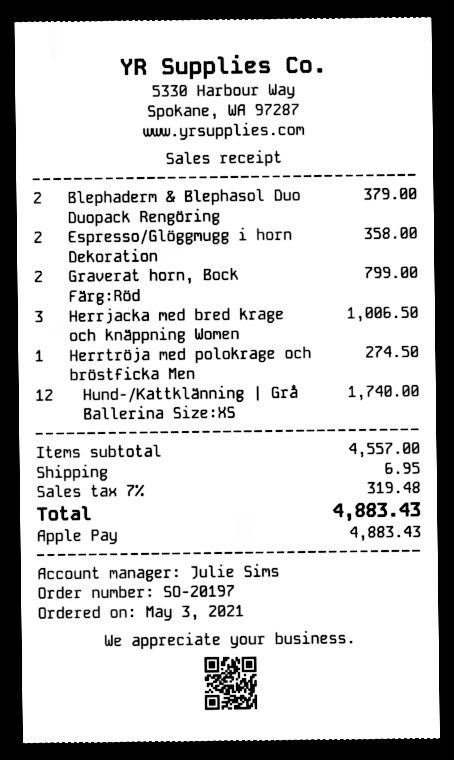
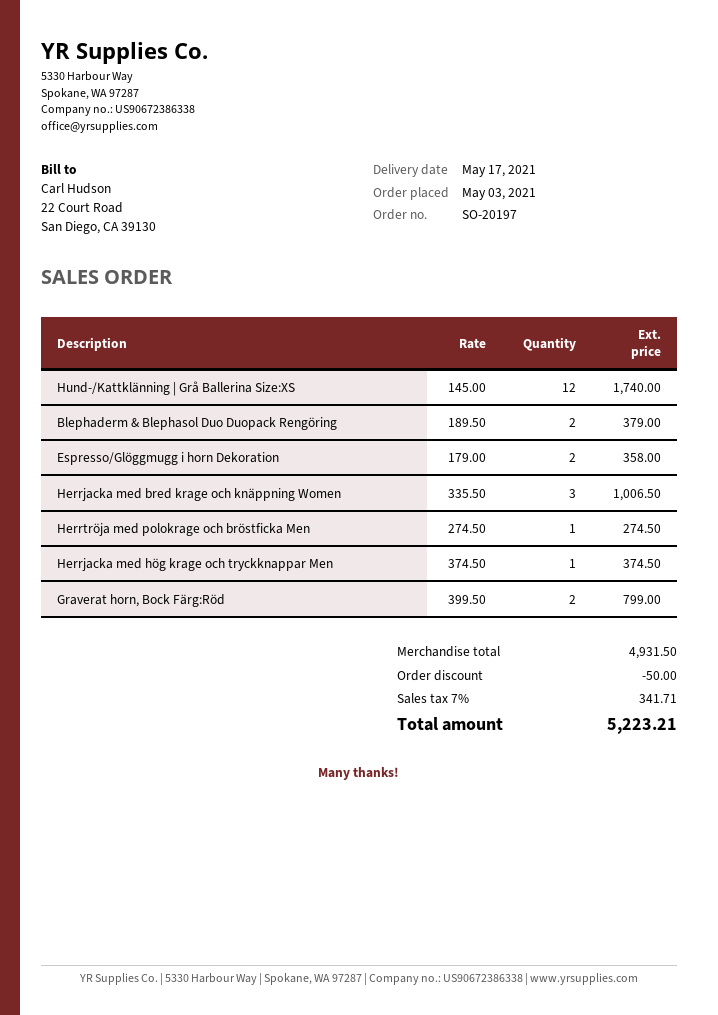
Herrjacka med hög krage och tryckknappar Men: none -> 1 for 374.50
subtotal: 4557.00 -> 4931.50
discount: none -> 50.00
shipping: 6.95 -> none
tax: 7% = 319.48 -> 7% = 341.71
total: 4883.43 -> 5223.21

